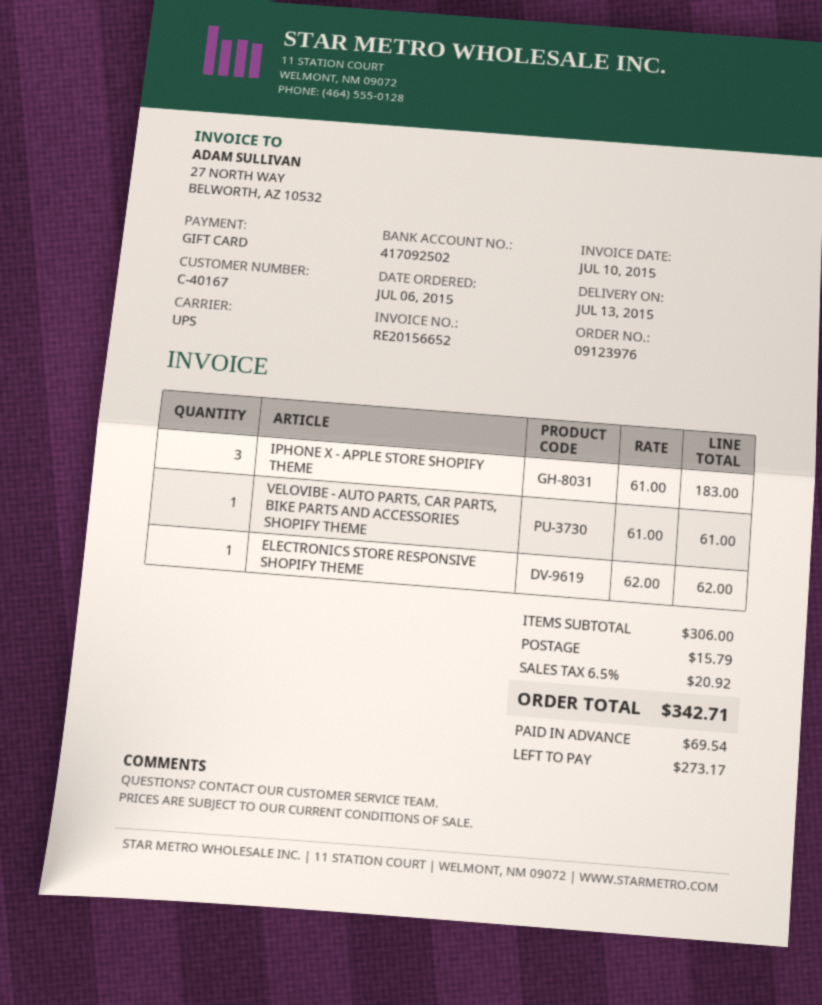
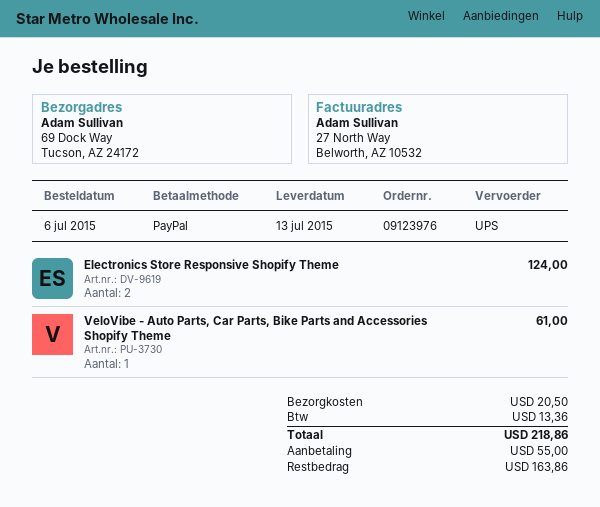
payment method: gift card -> PayPal
IPHONE X - APPLE STORE SHOPIFY THEME: 3 for 183.00 -> none
ELECTRONICS STORE RESPONSIVE SHOPIFY THEME: 1 for 62.00 -> 2 for 124.00
shipping: 15.79 -> 20.50
tax: 20.92 -> 13.36
total: 342.71 -> 218.86
deposit: 69.54 -> 55.00
balance: 273.17 -> 163.86

